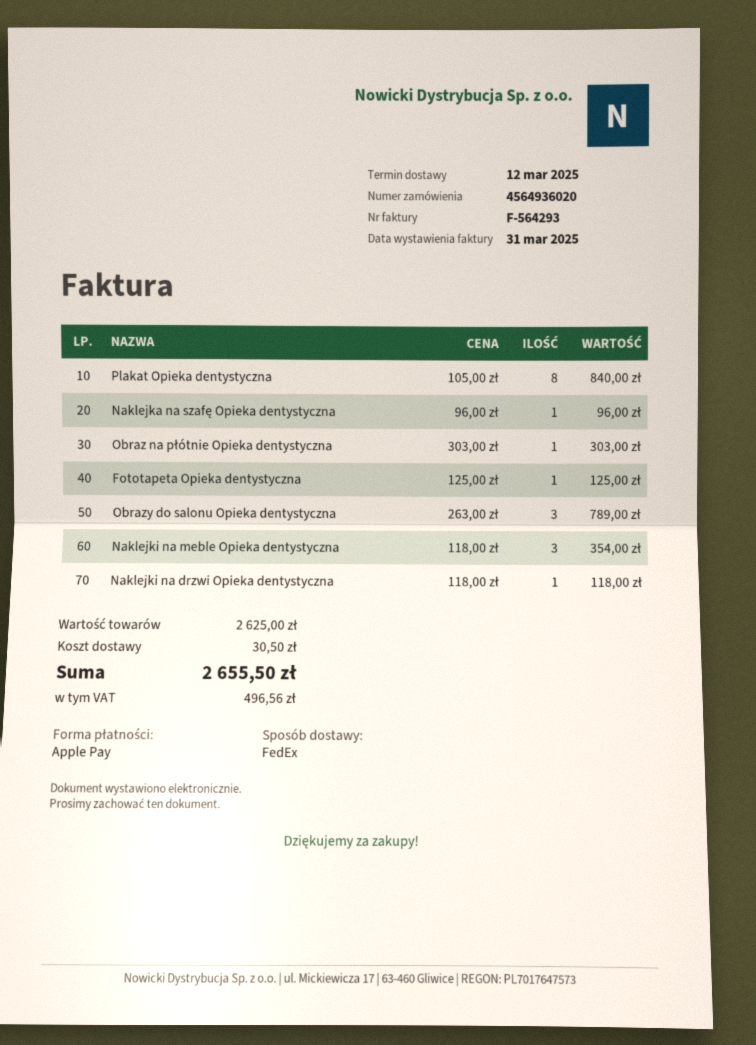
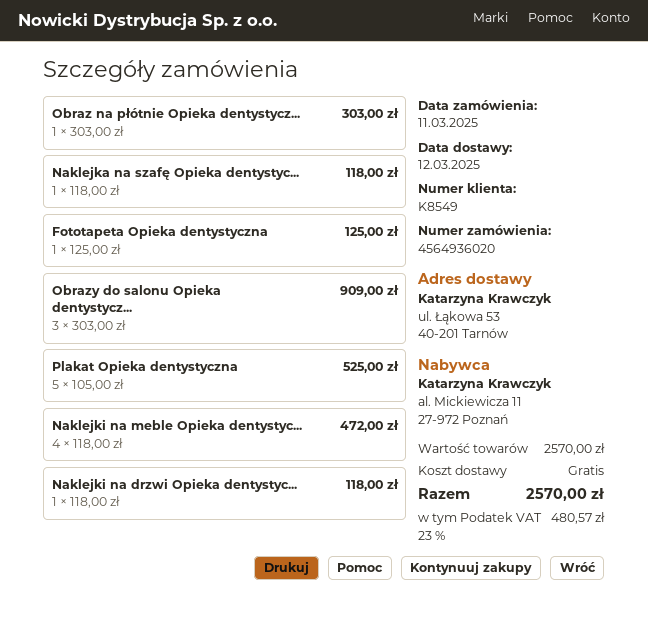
Plakat Opieka dentystyczna: 8 x 105.00 = 840.00 -> 5 x 105.00 = 525.00
Naklejka na szafę Opieka dentystyczna: 1 x 96.00 = 96.00 -> 1 x 118.00 = 118.00
Obrazy do salonu Opieka dentystyczna: 3 x 263.00 = 789.00 -> 3 x 303.00 = 909.00
Naklejki na meble Opieka dentystyczna: 3 x 118.00 = 354.00 -> 4 x 118.00 = 472.00
subtotal: 2625.00 -> 2570.00
shipping: 30.50 -> 0.00
tax: 496.56 -> 480.57
total: 2655.50 -> 2570.00

